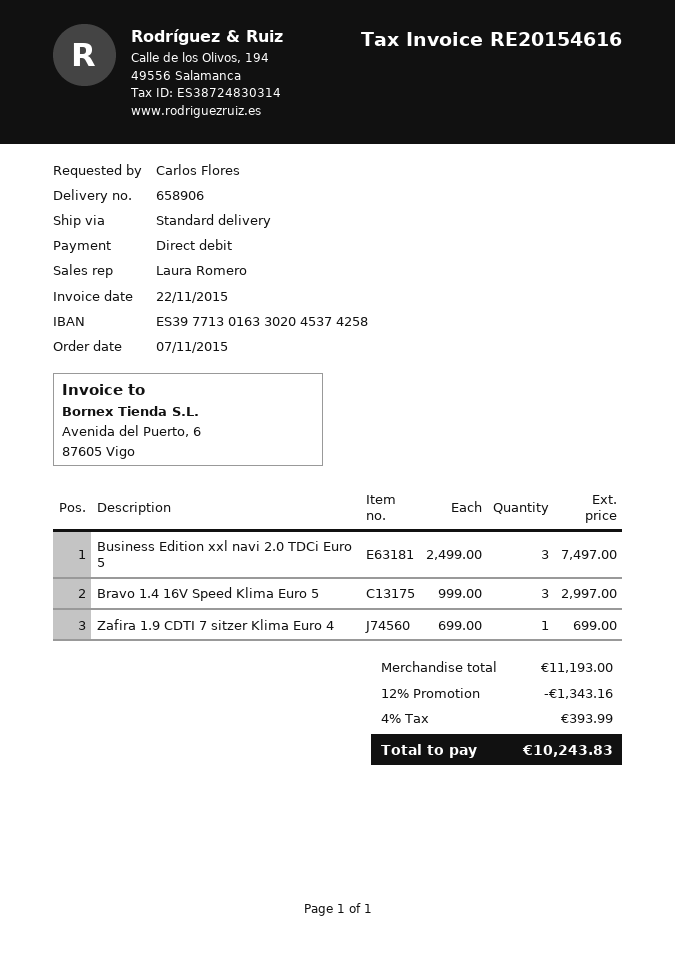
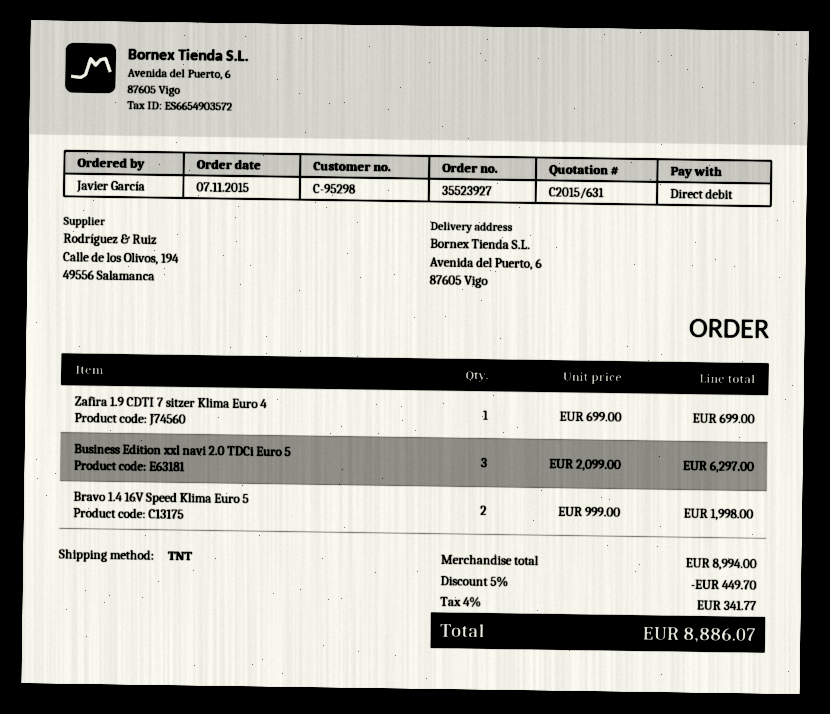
ordered by: Carlos Flores -> Javier García
shipping method: standard -> TNT
Business Edition xxl navi 2.0 TDCi Euro 5: 3 x 2499.00 = 7497.00 -> 3 x 2099.00 = 6297.00
Bravo 1.4 16V Speed Klima Euro 5: 3 x 999.00 = 2997.00 -> 2 x 999.00 = 1998.00
subtotal: 11193.00 -> 8994.00
discount: 12% = 1343.16 -> 5% = 449.70
tax: 4% = 393.99 -> 4% = 341.77
total: 10243.83 -> 8886.07

